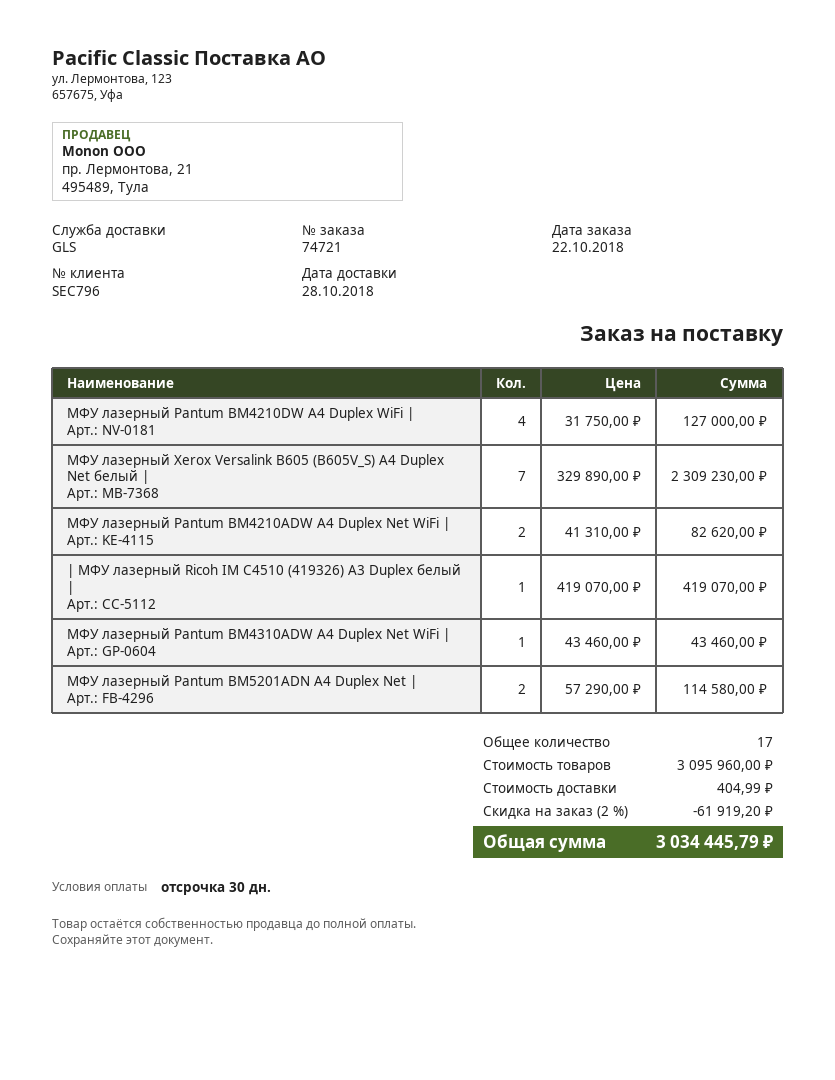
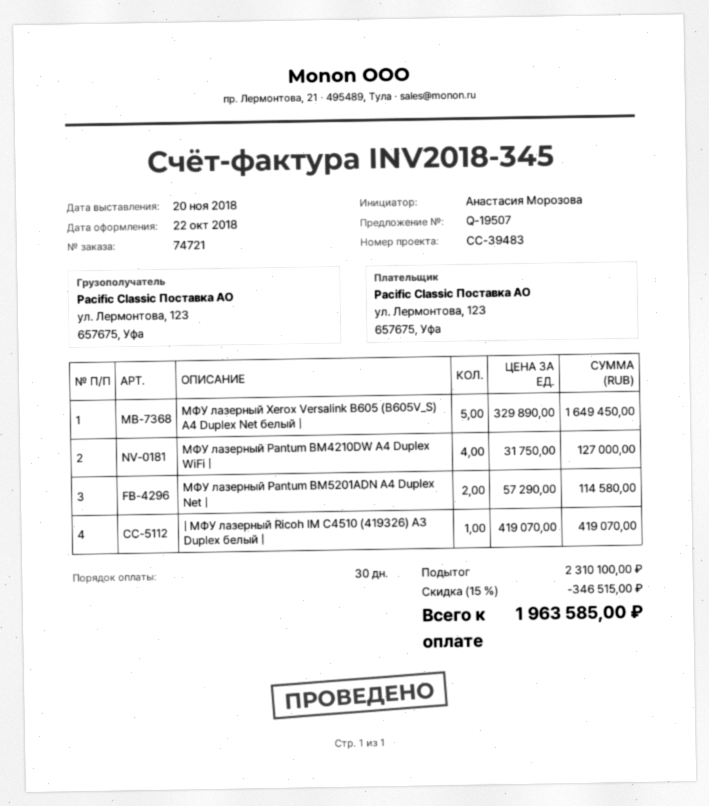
МФУ лазерный Xerox Versalink B605 (B605V_S) A4 Duplex Net белый |: 7 x 329890.00 = 2309230.00 -> 5 x 329890.00 = 1649450.00
МФУ лазерный Pantum BM4210ADW A4 Duplex Net WiFi |: 2 x 41310.00 = 82620.00 -> none
МФУ лазерный Pantum BM4310ADW A4 Duplex Net WiFi |: 1 x 43460.00 = 43460.00 -> none
subtotal: 3095960.00 -> 2310100.00
discount: 2% = 61919.20 -> 15% = 346515.00
shipping: 404.99 -> none
total: 3034445.79 -> 1963585.00

